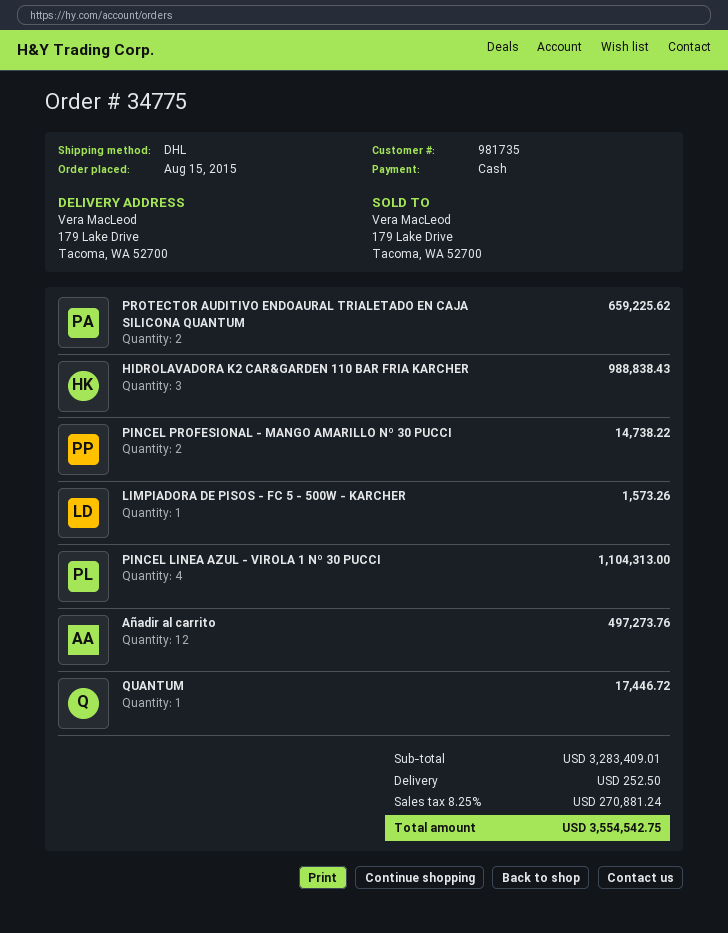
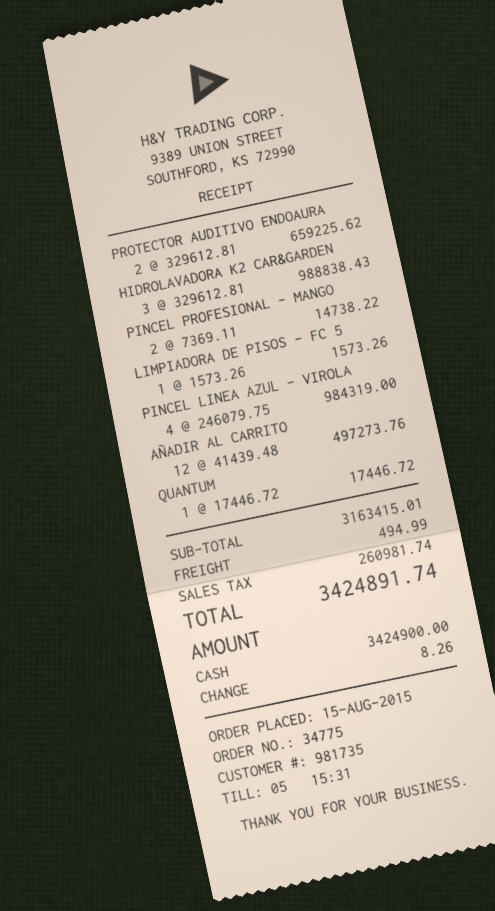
PINCEL LINEA AZUL - VIROLA 1 Nº 30 PUCCI: 4 for 1104313.00 -> 4 for 984319.00
subtotal: 3283409.01 -> 3163415.01
shipping: 252.50 -> 494.99
tax: 270881.24 -> 260981.74
total: 3554542.75 -> 3424891.74

